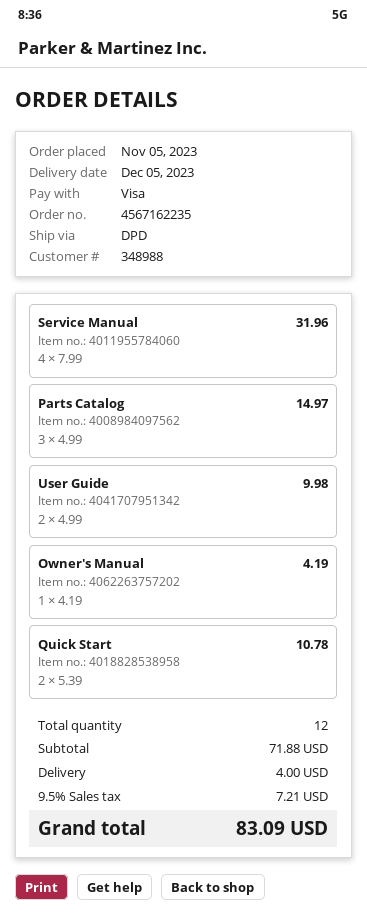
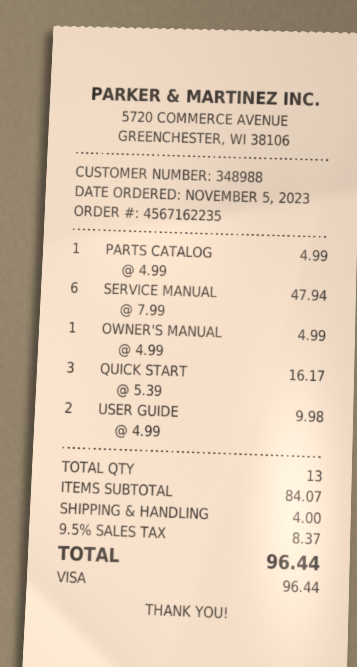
Service Manual: 4 x 7.99 = 31.96 -> 6 x 7.99 = 47.94
Parts Catalog: 3 x 4.99 = 14.97 -> 1 x 4.99 = 4.99
Owner's Manual: 1 x 4.19 = 4.19 -> 1 x 4.99 = 4.99
Quick Start: 2 x 5.39 = 10.78 -> 3 x 5.39 = 16.17
total quantity: 12 -> 13
subtotal: 71.88 -> 84.07
tax: 9.5% = 7.21 -> 9.5% = 8.37
total: 83.09 -> 96.44

